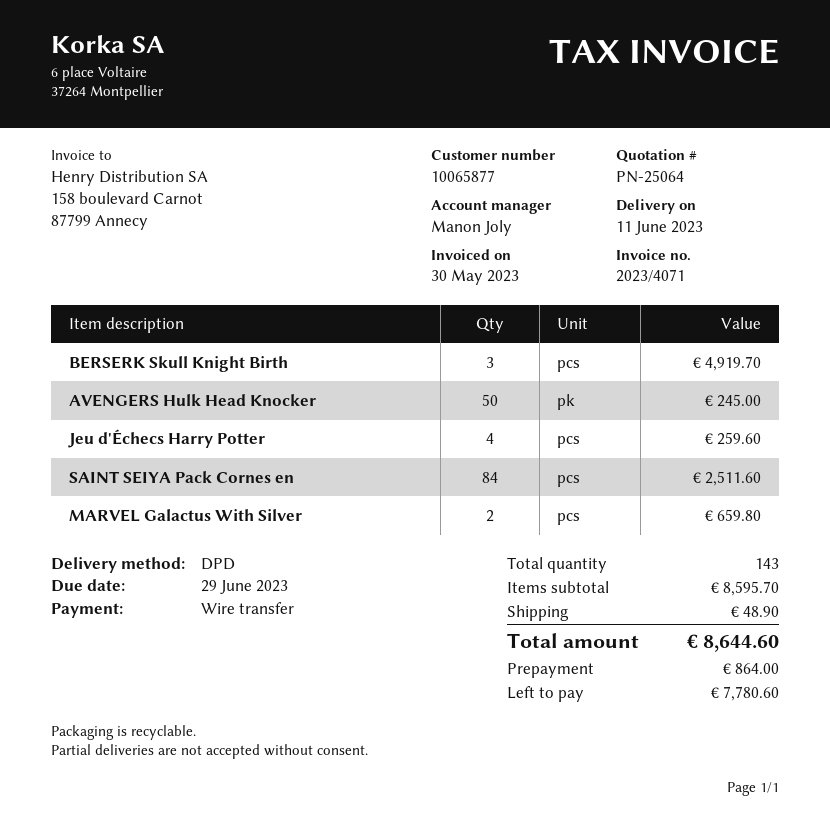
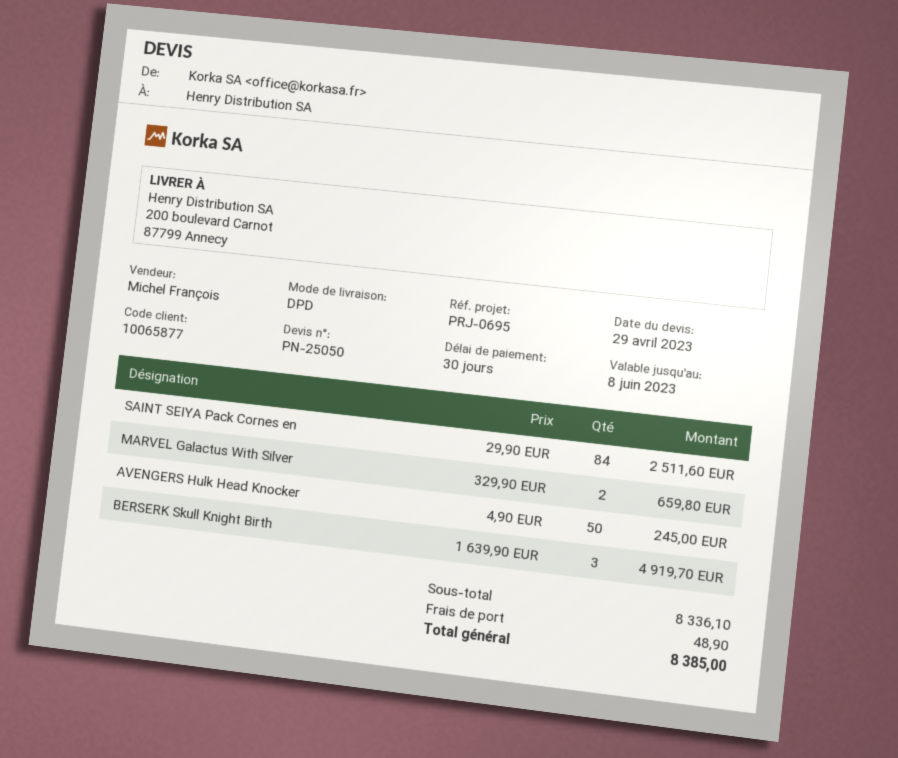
quote number: PN-25064 -> PN-25050
sales rep: Manon Joly -> Michel François
Jeu d'Échecs Harry Potter: 4 for 259.60 -> none
subtotal: 8595.70 -> 8336.10
total: 8644.60 -> 8385.00

